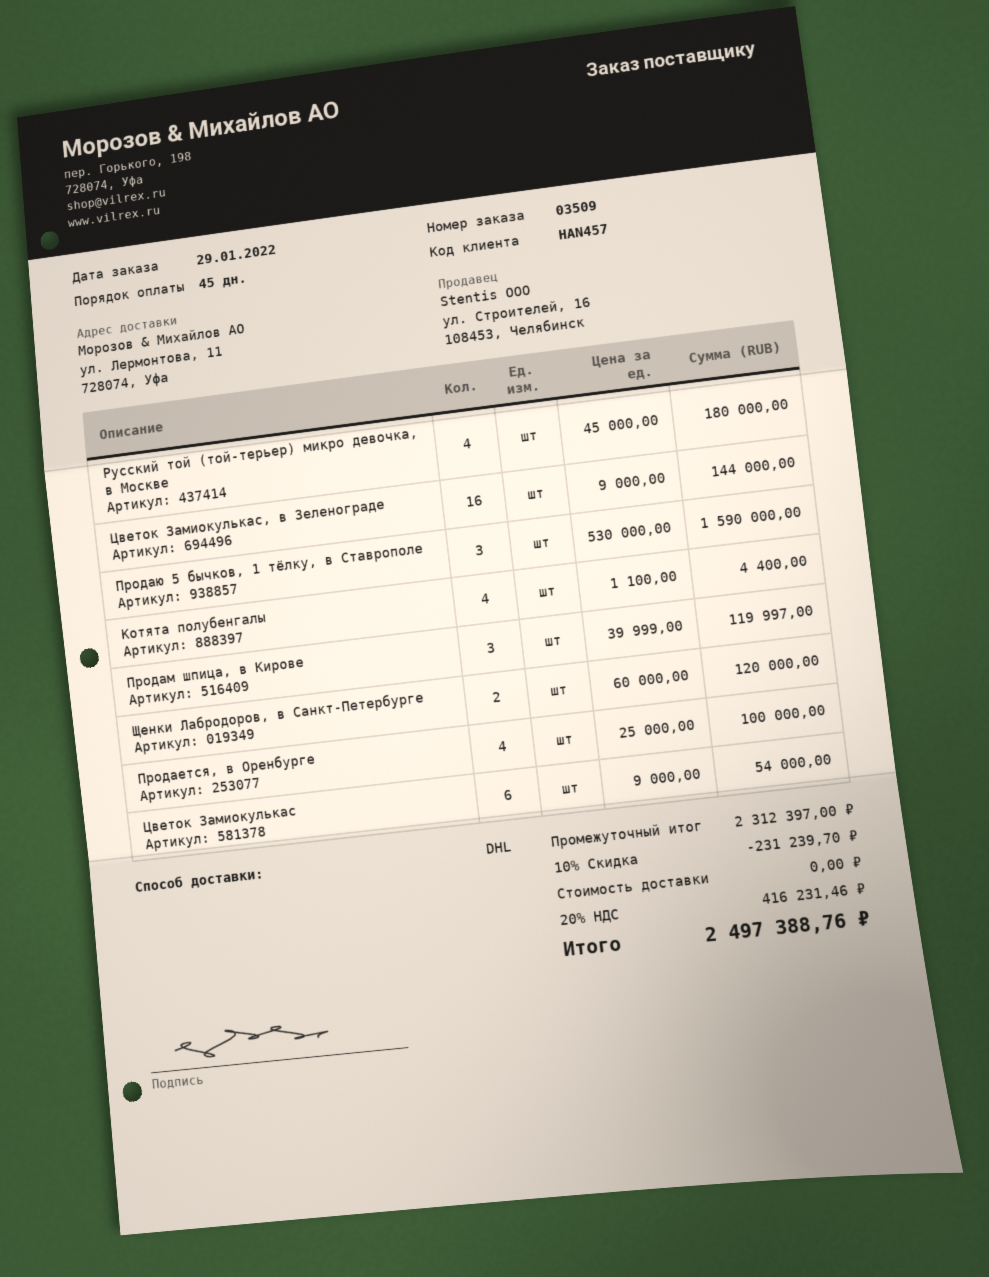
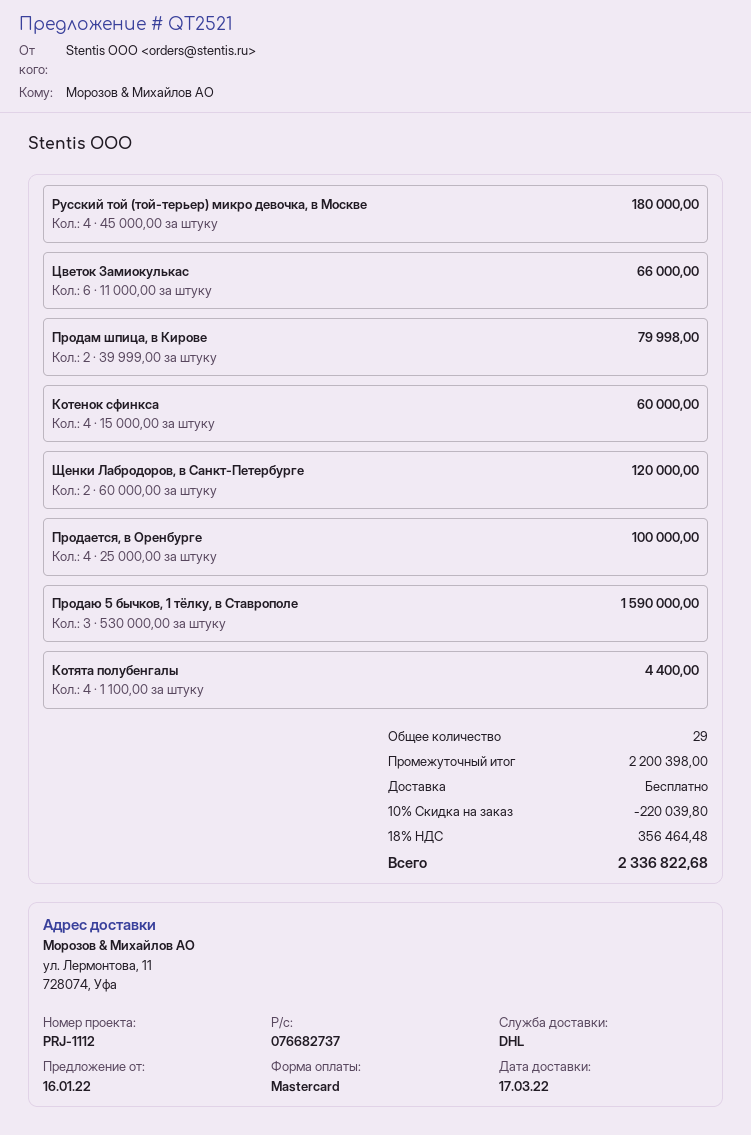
Цветок Замиокулькас, в Зеленограде: 16 x 9000.00 = 144000.00 -> none
Продам шпица, в Кирове: 3 x 39999.00 = 119997.00 -> 2 x 39999.00 = 79998.00
Цветок Замиокулькас: 6 x 9000.00 = 54000.00 -> 6 x 11000.00 = 66000.00
Котенок сфинкса: none -> 4 x 15000.00 = 60000.00
subtotal: 2312397.00 -> 2200398.00
discount: 10% = 231239.70 -> 10% = 220039.80
tax: 20% = 416231.46 -> 18% = 356464.48
total: 2497388.76 -> 2336822.68

